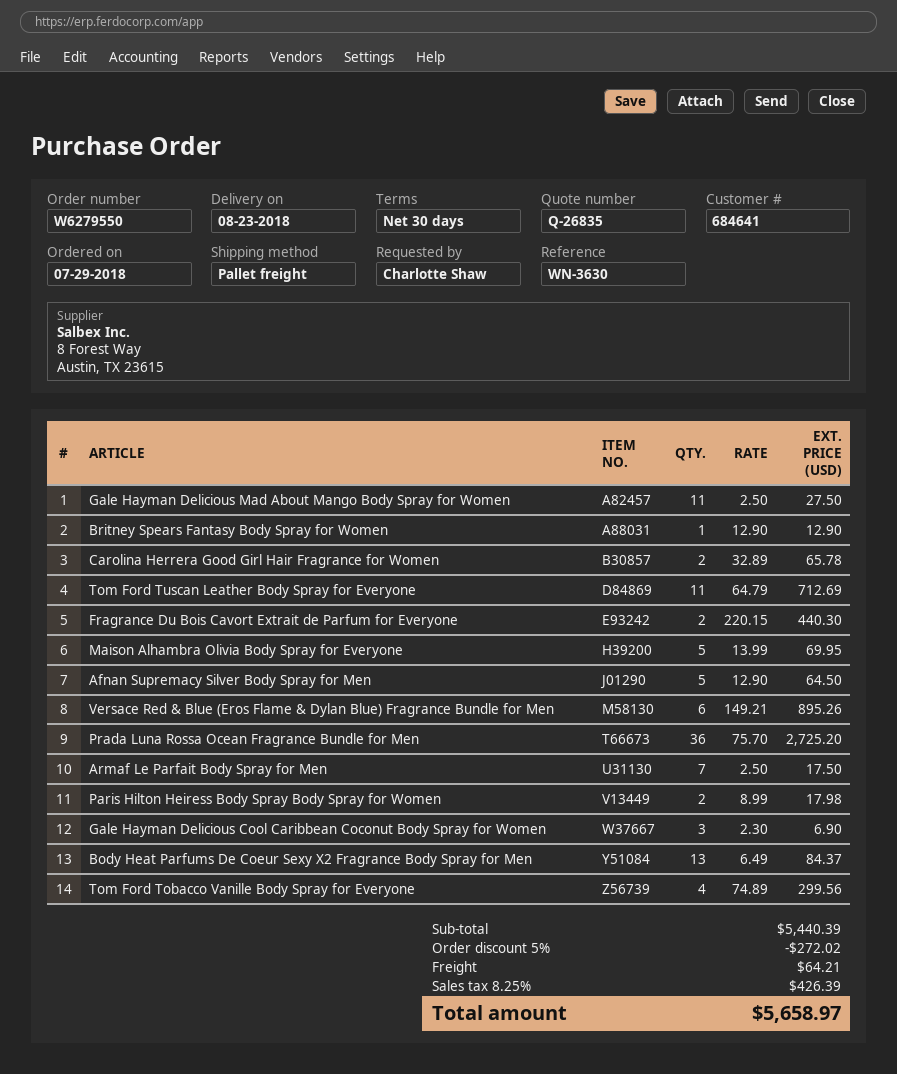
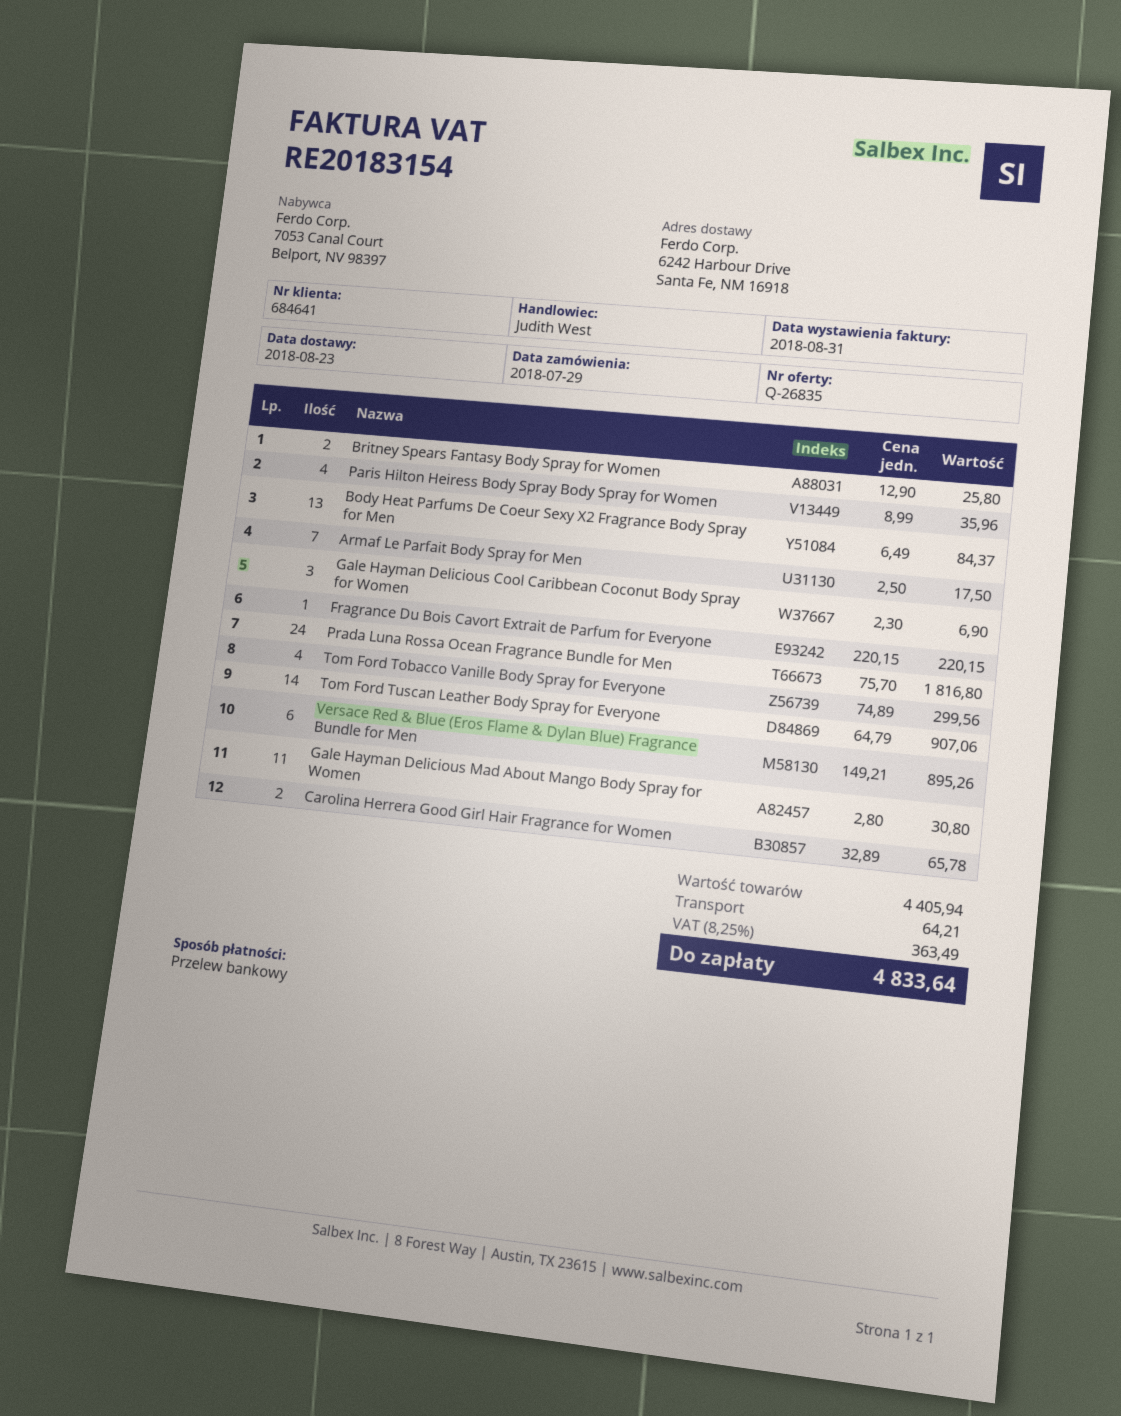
Gale Hayman Delicious Mad About Mango Body Spray for Women: 11 x 2.50 = 27.50 -> 11 x 2.80 = 30.80
Britney Spears Fantasy Body Spray for Women: 1 x 12.90 = 12.90 -> 2 x 12.90 = 25.80
Tom Ford Tuscan Leather Body Spray for Everyone: 11 x 64.79 = 712.69 -> 14 x 64.79 = 907.06
Fragrance Du Bois Cavort Extrait de Parfum for Everyone: 2 x 220.15 = 440.30 -> 1 x 220.15 = 220.15
Maison Alhambra Olivia Body Spray for Everyone: 5 x 13.99 = 69.95 -> none
Afnan Supremacy Silver Body Spray for Men: 5 x 12.90 = 64.50 -> none
Prada Luna Rossa Ocean Fragrance Bundle for Men: 36 x 75.70 = 2725.20 -> 24 x 75.70 = 1816.80
Paris Hilton Heiress Body Spray Body Spray for Women: 2 x 8.99 = 17.98 -> 4 x 8.99 = 35.96
subtotal: 5440.39 -> 4405.94
discount: 5% = 272.02 -> none
tax: 8.25% = 426.39 -> 8.25% = 363.49
total: 5658.97 -> 4833.64

